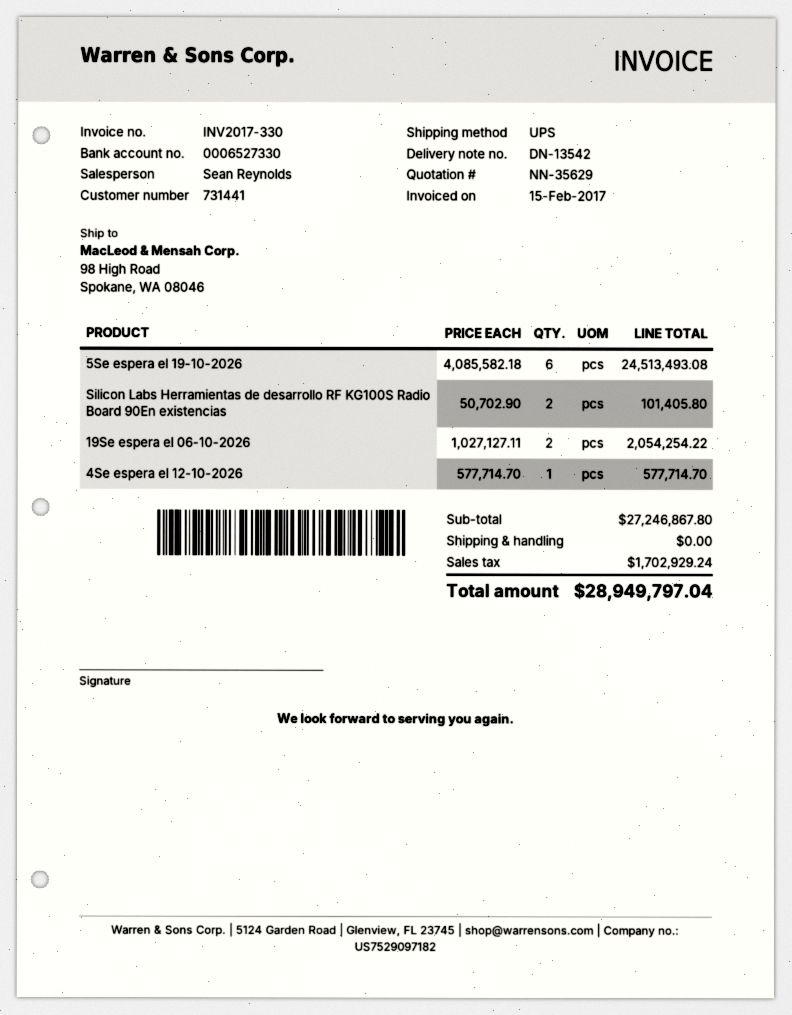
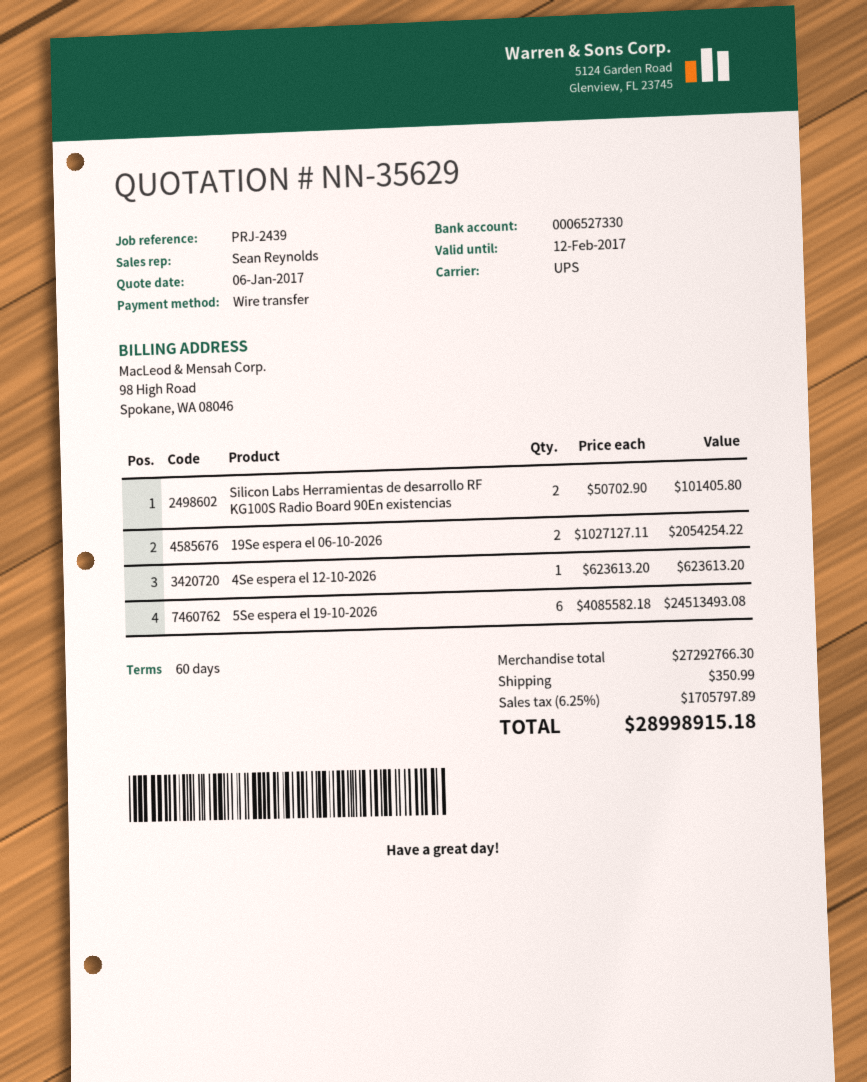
4Se espera el 12-10-2026: 1 x 577714.70 = 577714.70 -> 1 x 623613.20 = 623613.20
subtotal: 27246867.80 -> 27292766.30
shipping: 0.00 -> 350.99
tax: 1702929.24 -> 1705797.89
total: 28949797.04 -> 28998915.18

